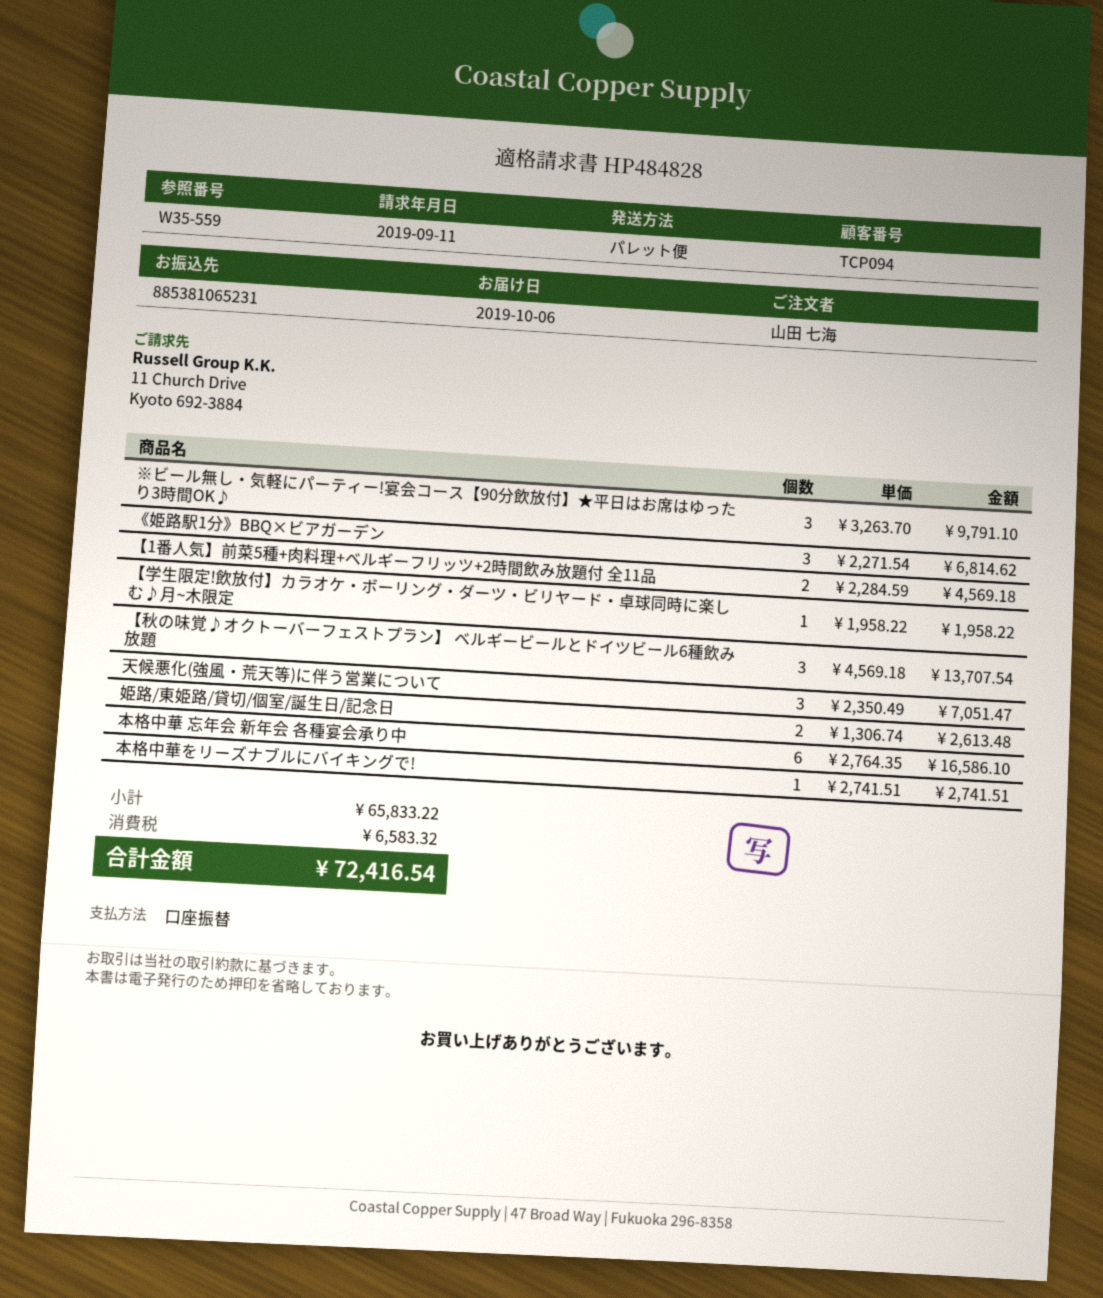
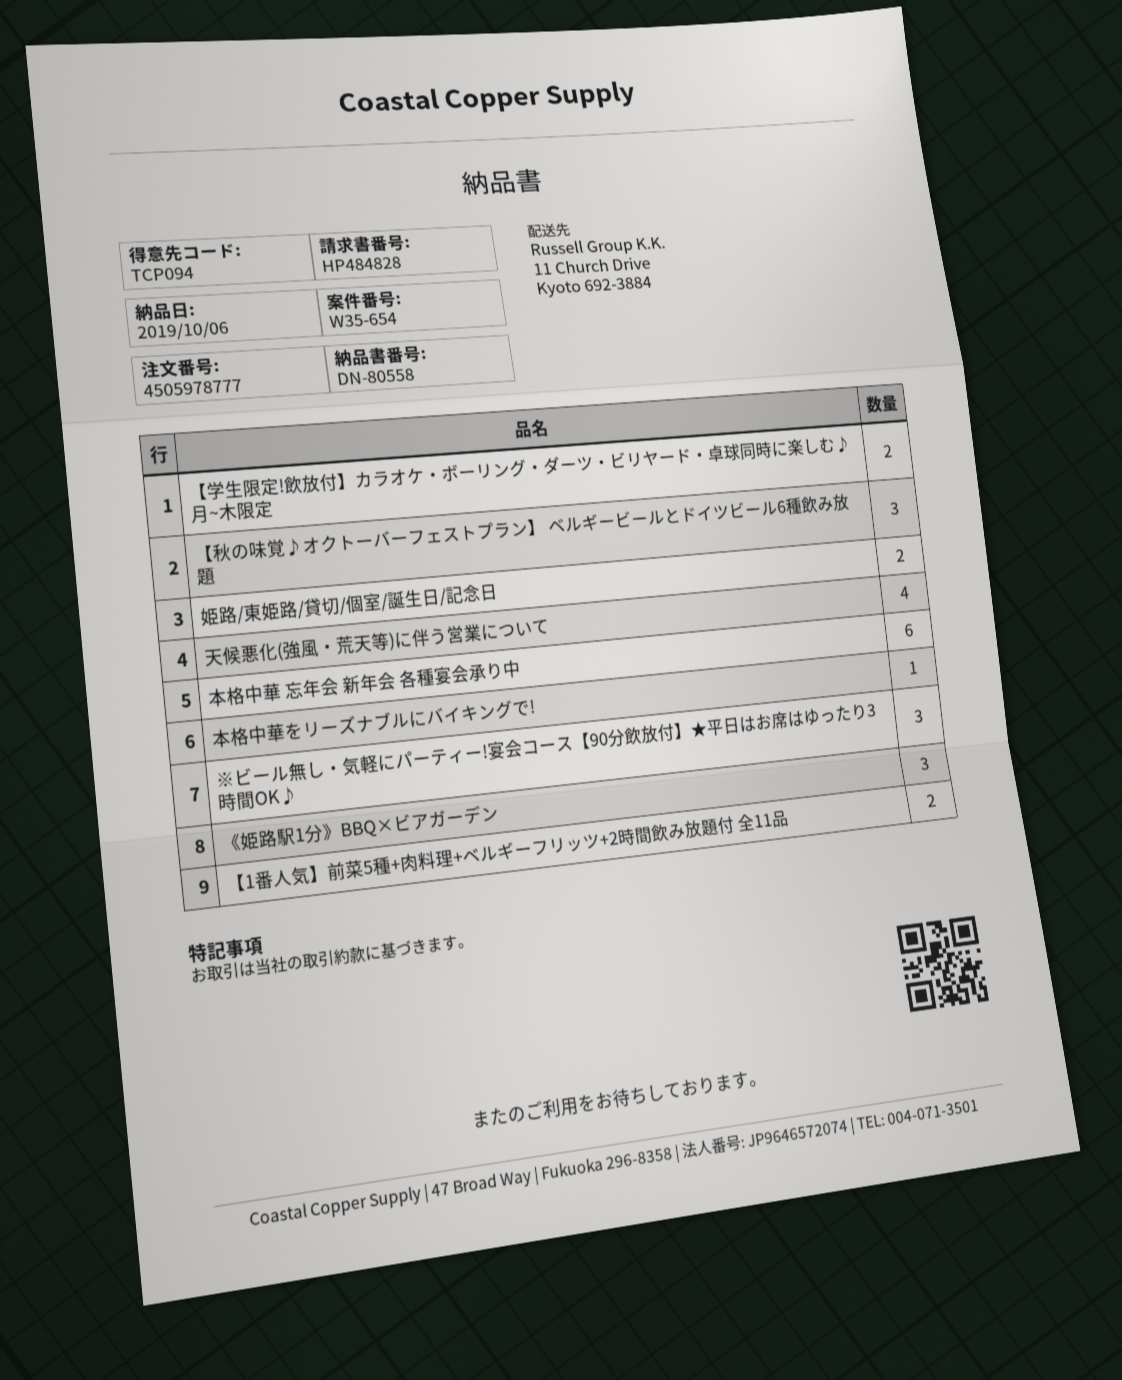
reference: W35-559 -> W35-654
【学生限定!飲放付】カラオケ・ボーリング・ダーツ・ビリヤード・卓球同時に楽しむ♪月~木限定: 1 -> 2
天候悪化(強風・荒天等)に伴う営業について: 3 -> 4

